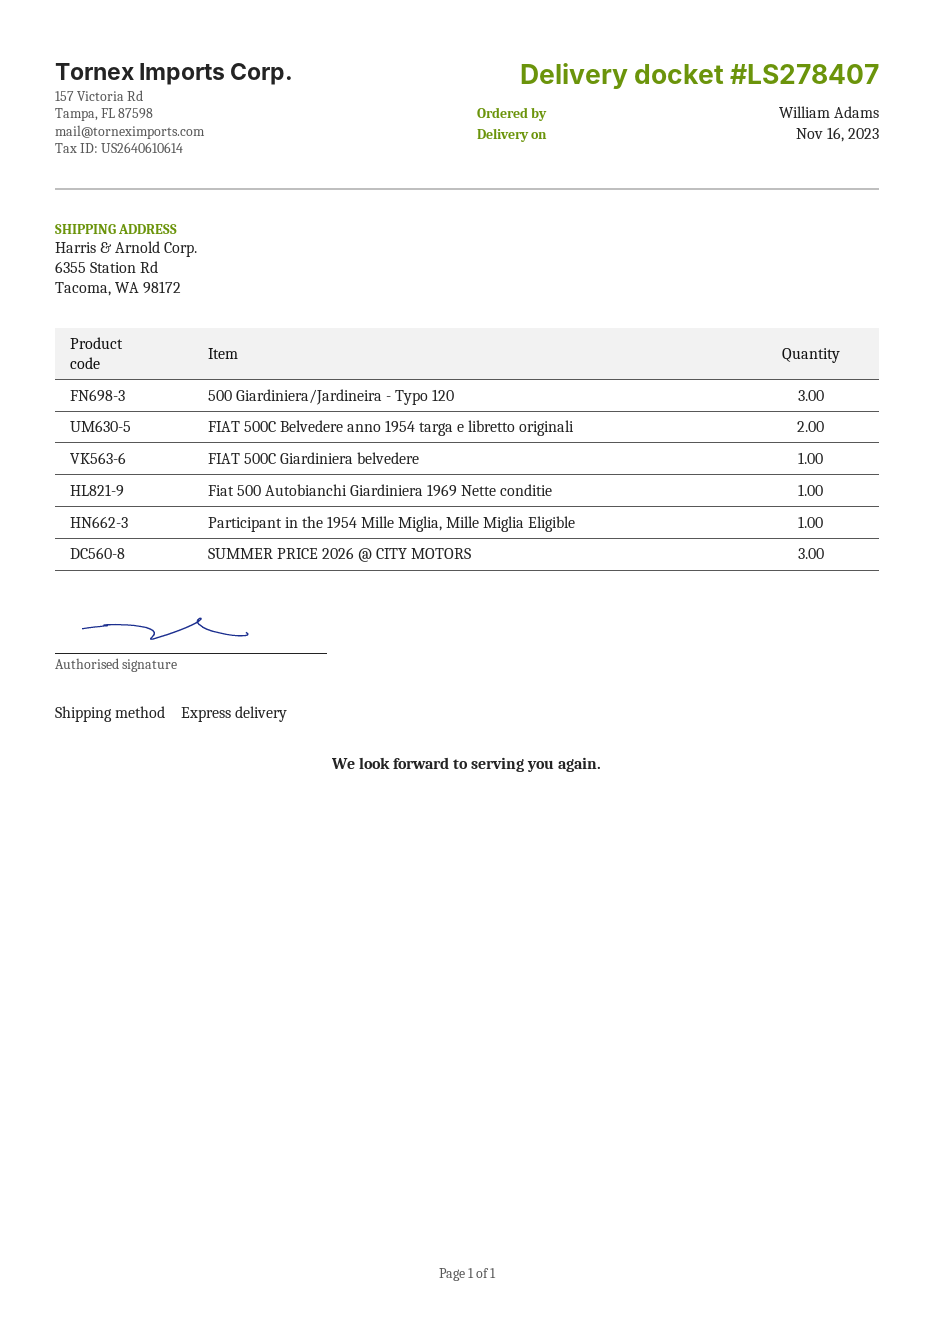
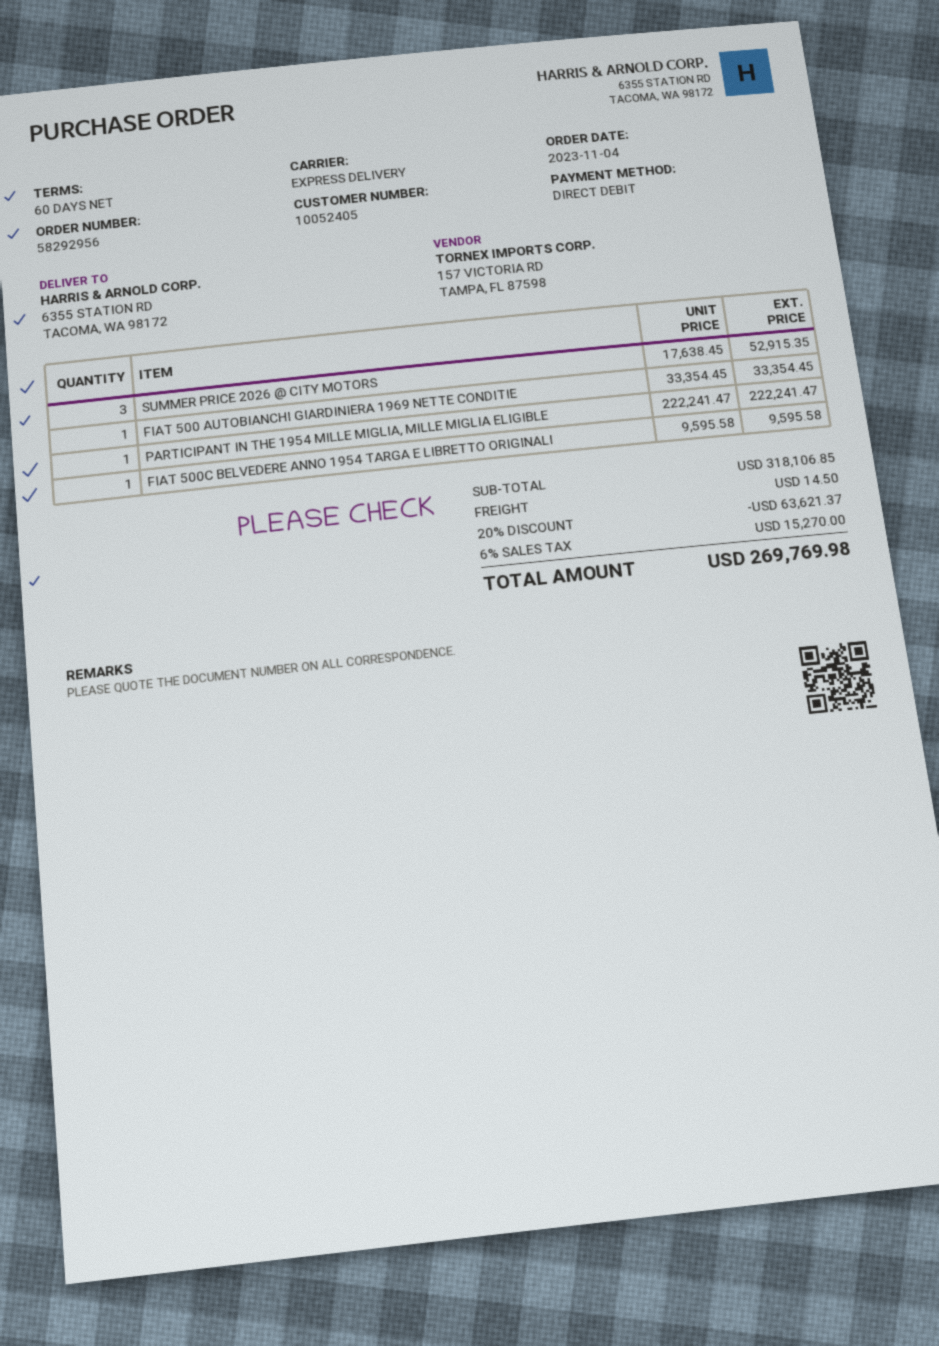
500 Giardiniera/Jardineira - Typo 120: 3 -> none
FIAT 500C Belvedere anno 1954 targa e libretto originali: 2 -> 1
FIAT 500C Giardiniera belvedere: 1 -> none

